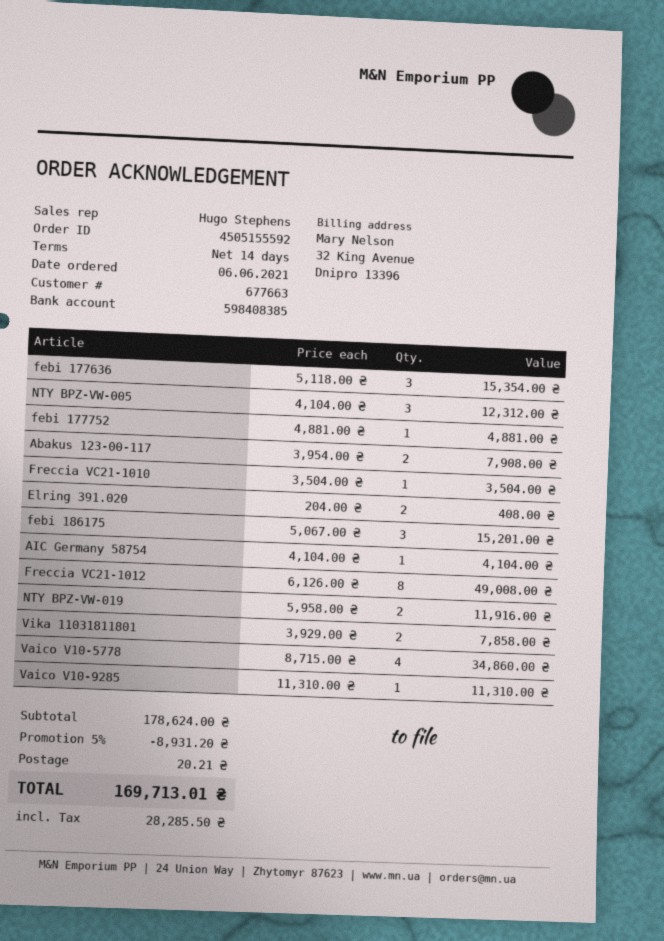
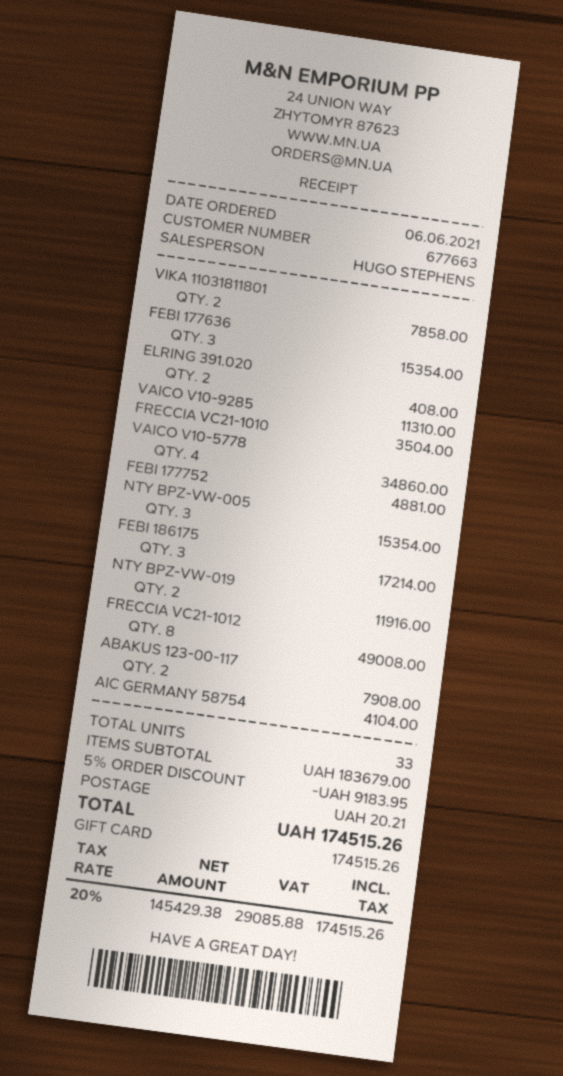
NTY BPZ-VW-005: 3 for 12312.00 -> 3 for 15354.00
febi 186175: 3 for 15201.00 -> 3 for 17214.00
subtotal: 178624.00 -> 183679.00
discount: 5% = 8931.20 -> 5% = 9183.95
tax: 28285.50 -> 29085.88
total: 169713.01 -> 174515.26

